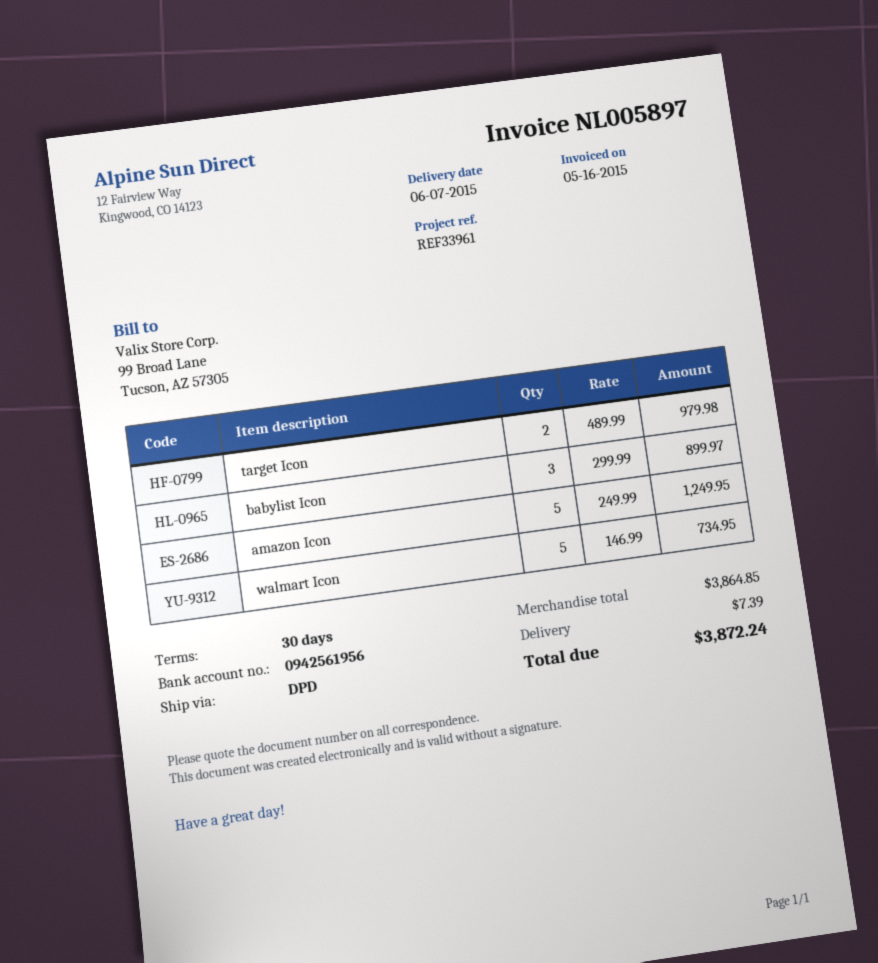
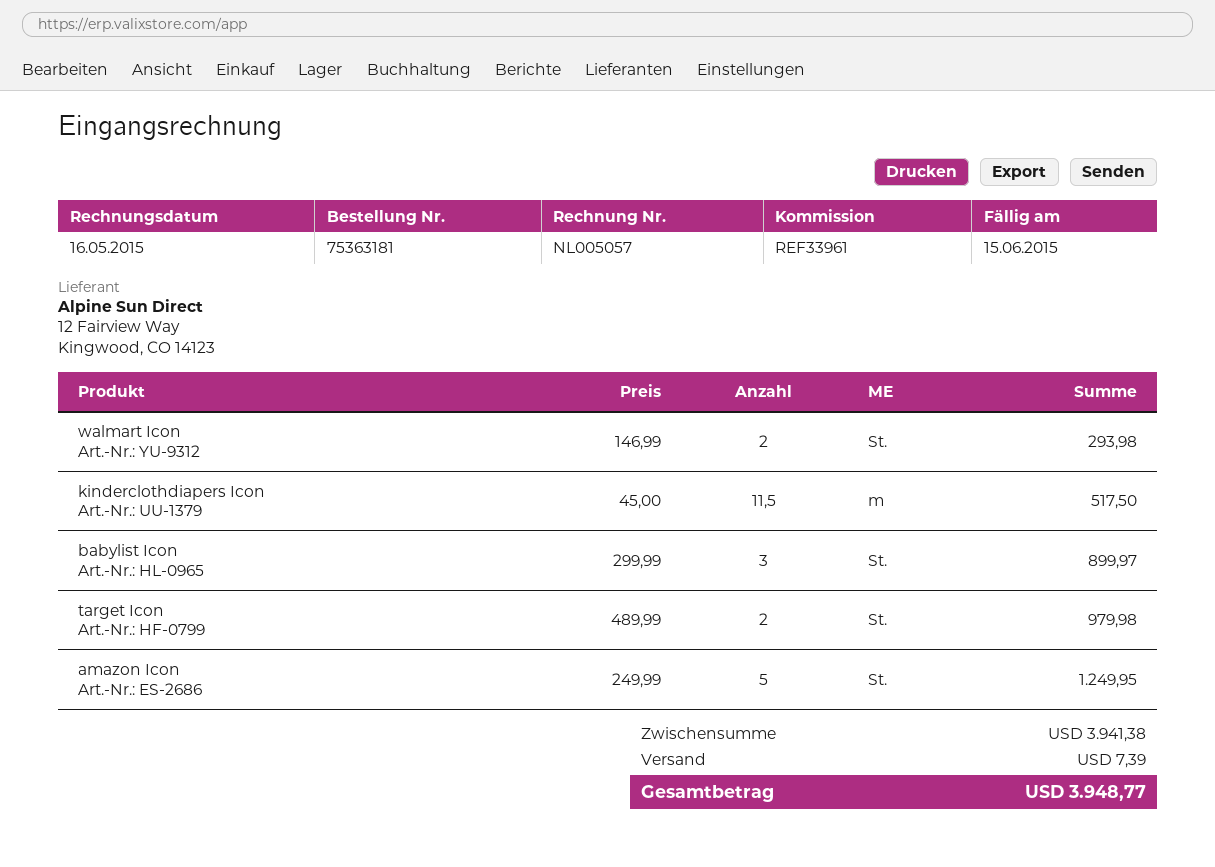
invoice number: NL005897 -> NL005057
walmart Icon: 5 x 146.99 = 734.95 -> 2 x 146.99 = 293.98
kinderclothdiapers Icon: none -> 11.5 x 45.00 = 517.50
subtotal: 3864.85 -> 3941.38
total: 3872.24 -> 3948.77

